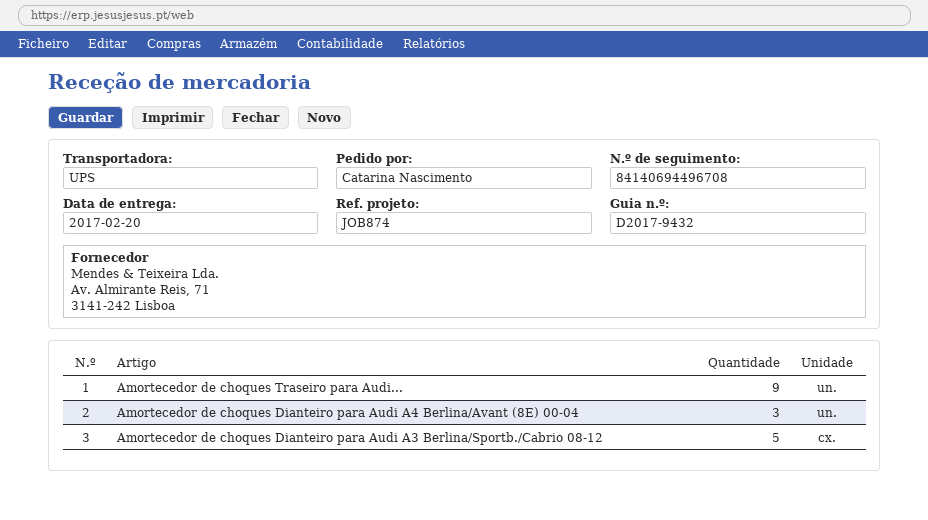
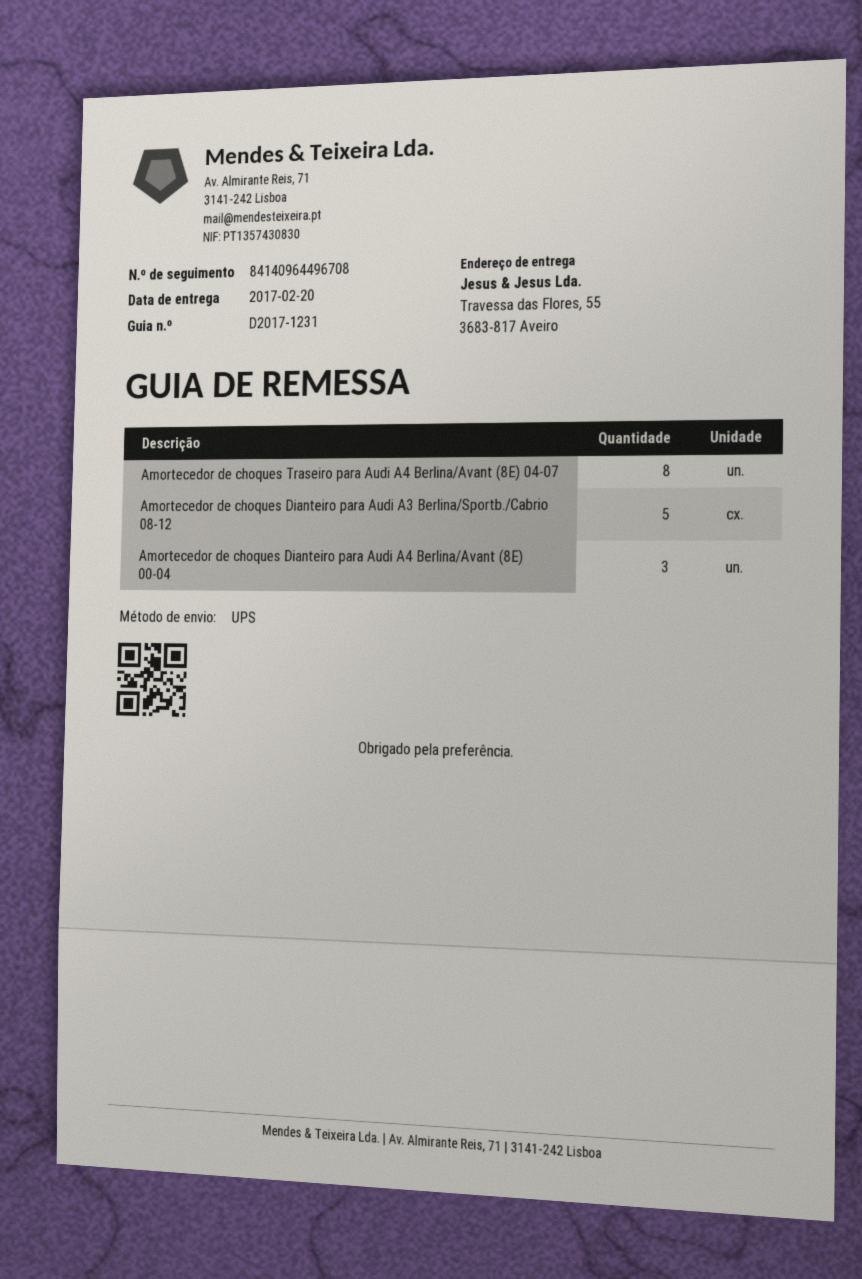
delivery note number: D2017-9432 -> D2017-1231
tracking number: 84140694496708 -> 84140964496708
Amortecedor de choques Traseiro para Audi...: 9 -> 8

